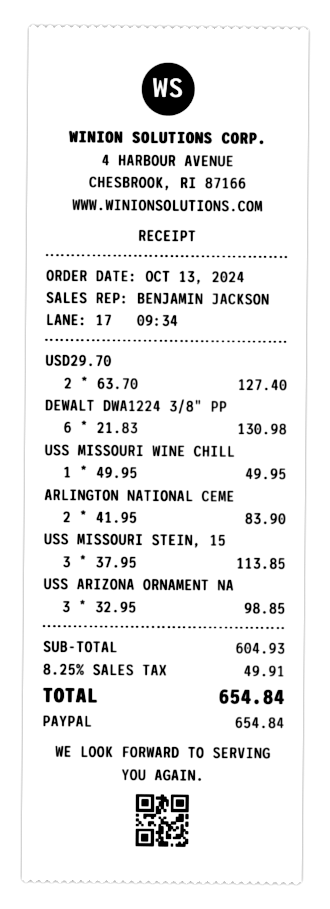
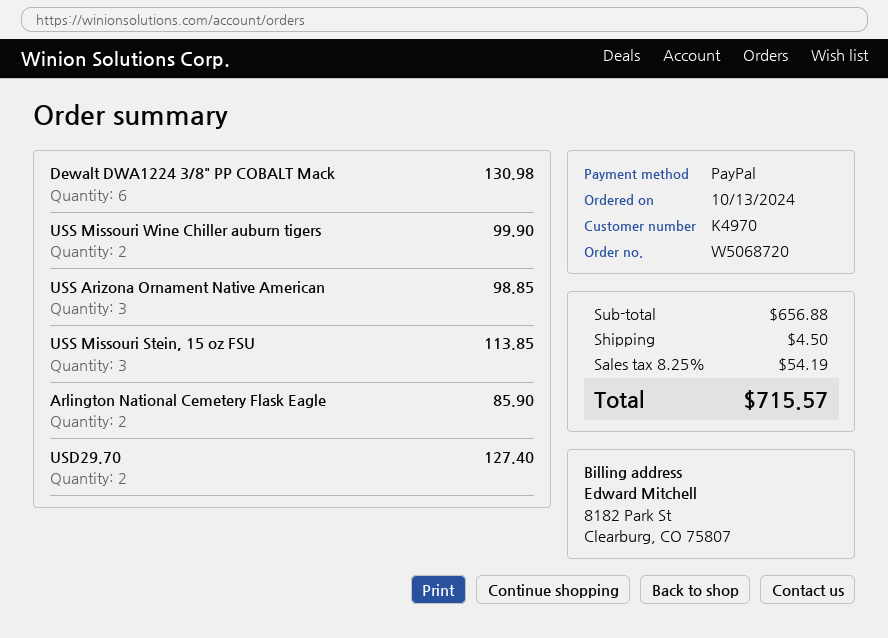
USS MISSOURI WINE CHILL: 1 for 49.95 -> 2 for 99.90
ARLINGTON NATIONAL CEME: 2 for 83.90 -> 2 for 85.90
subtotal: 604.93 -> 656.88
shipping: none -> 4.50
tax: 8.25% = 49.91 -> 8.25% = 54.19
total: 654.84 -> 715.57

